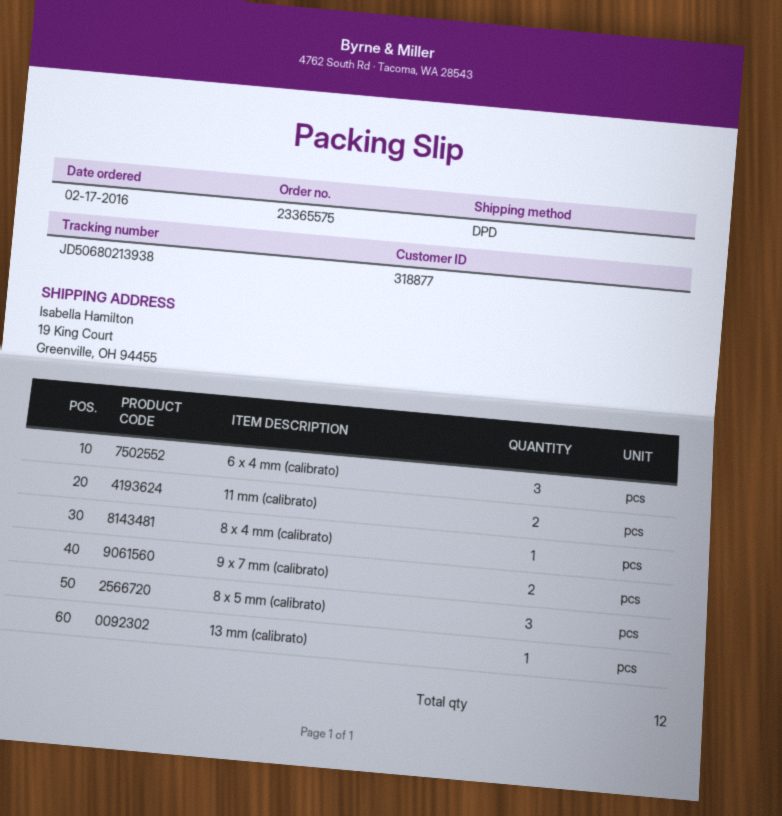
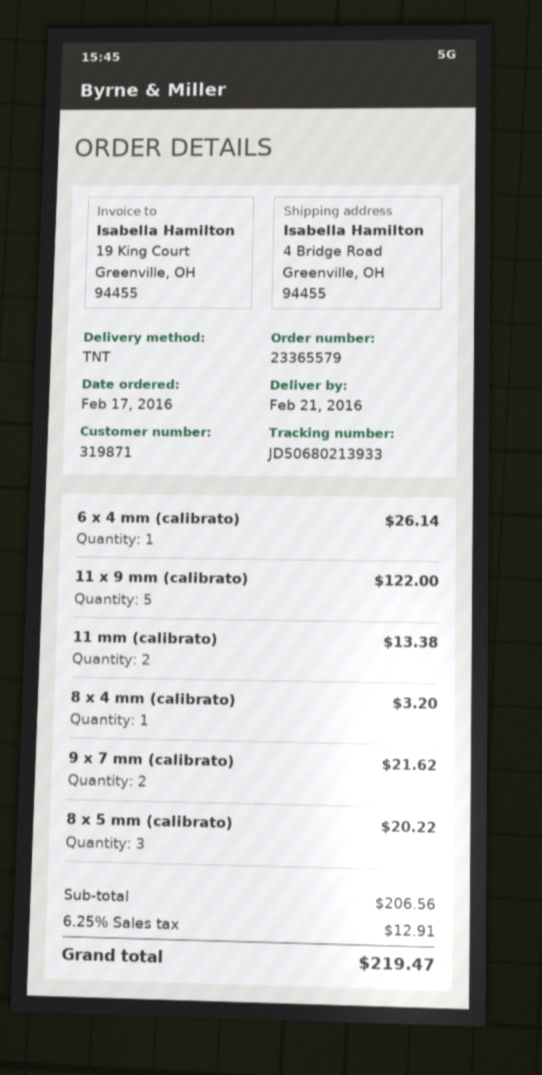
order number: 23365575 -> 23365579
customer number: 318877 -> 319871
shipping method: DPD -> TNT
tracking number: JD50680213938 -> JD50680213933
ship to: 19 King Court, Greenville, OH 94455 -> 4 Bridge Road, Greenville, OH 94455
6 x 4 mm (calibrato): 3 -> 1
13 mm (calibrato): 1 -> none
11 x 9 mm (calibrato): none -> 5

